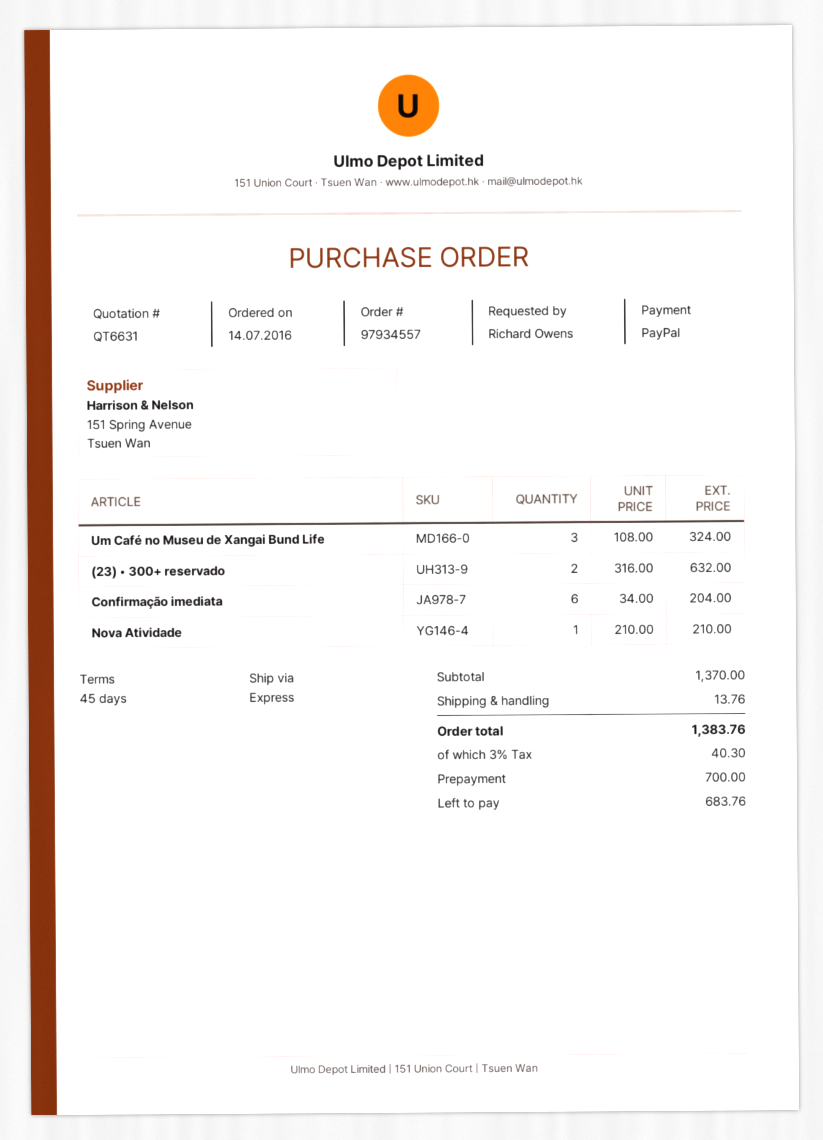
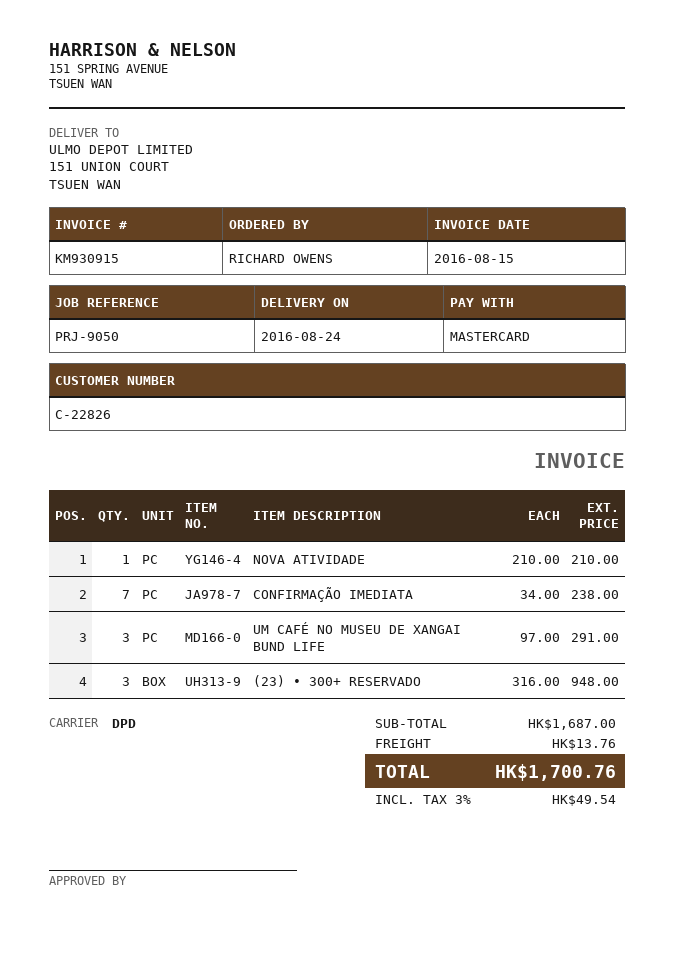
payment method: PayPal -> Mastercard
shipping method: express -> DPD
Um Café no Museu de Xangai Bund Life: 3 x 108.00 = 324.00 -> 3 x 97.00 = 291.00
(23) • 300+ reservado: 2 x 316.00 = 632.00 -> 3 x 316.00 = 948.00
Confirmação imediata: 6 x 34.00 = 204.00 -> 7 x 34.00 = 238.00
subtotal: 1370.00 -> 1687.00
tax: 3% = 40.30 -> 3% = 49.54
total: 1383.76 -> 1700.76

